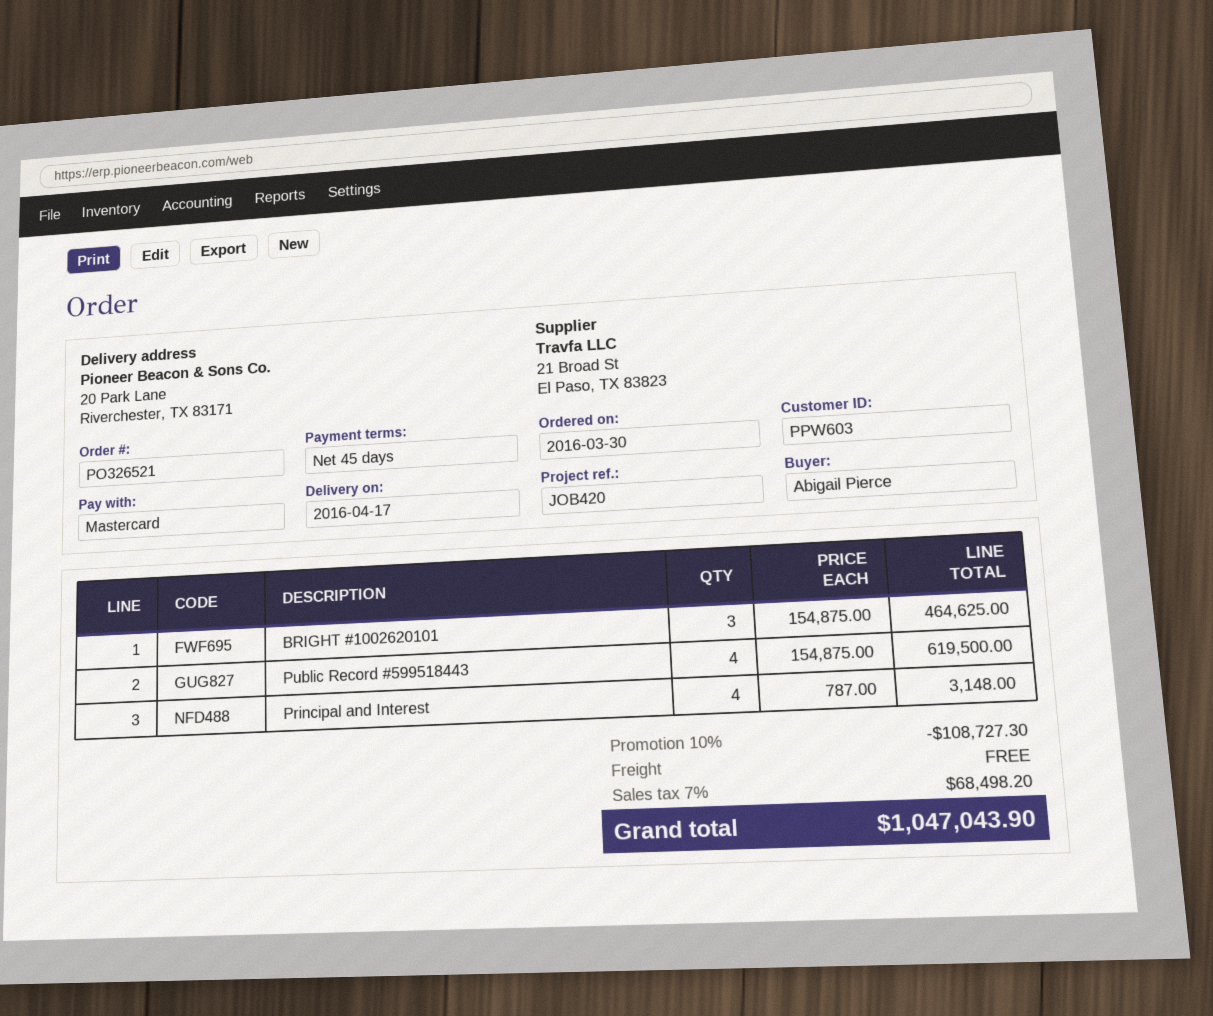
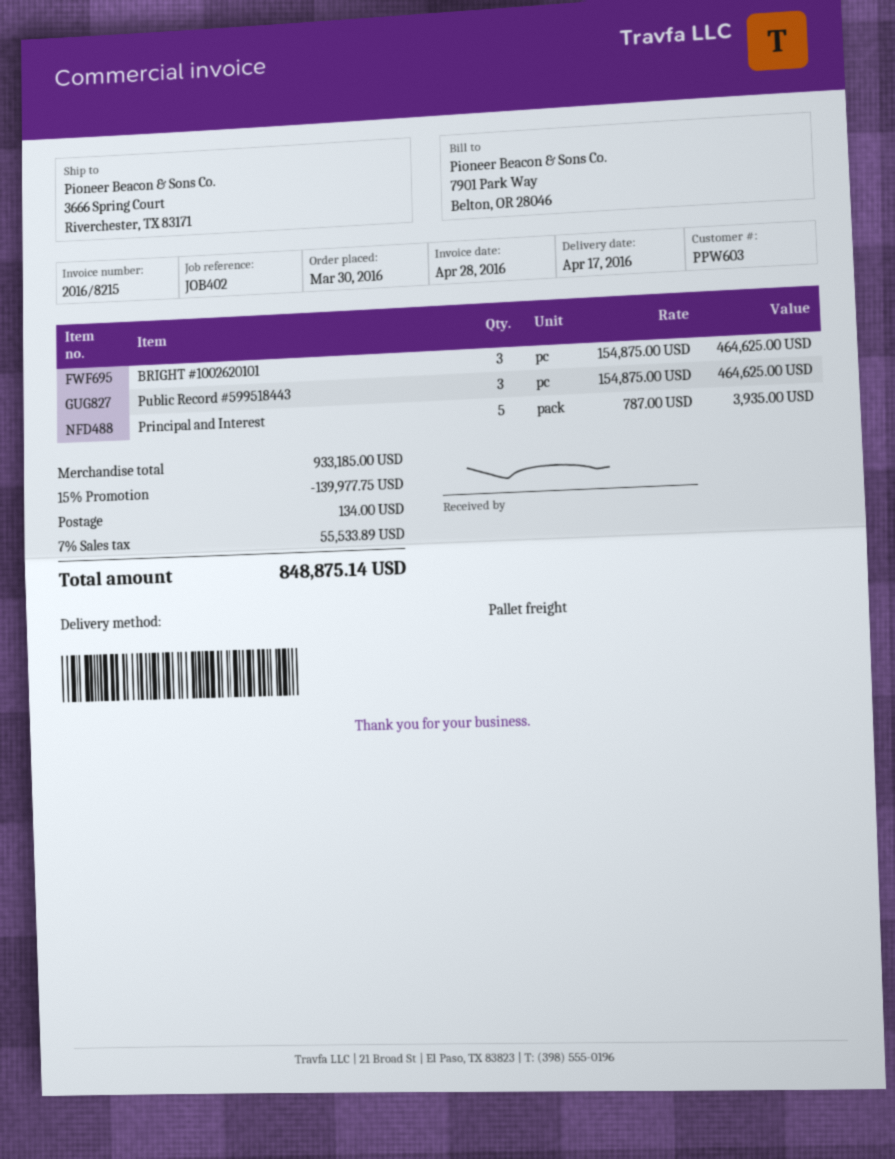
reference: JOB420 -> JOB402
ship to: 20 Park Lane, Riverchester, TX 83171 -> 3666 Spring Court, Riverchester, TX 83171
Public Record #599518443: 4 x 154875.00 = 619500.00 -> 3 x 154875.00 = 464625.00
Principal and Interest: 4 x 787.00 = 3148.00 -> 5 x 787.00 = 3935.00
discount: 10% = 108727.30 -> 15% = 139977.75
shipping: 0.00 -> 134.00
tax: 7% = 68498.20 -> 7% = 55533.89
total: 1047043.90 -> 848875.14

